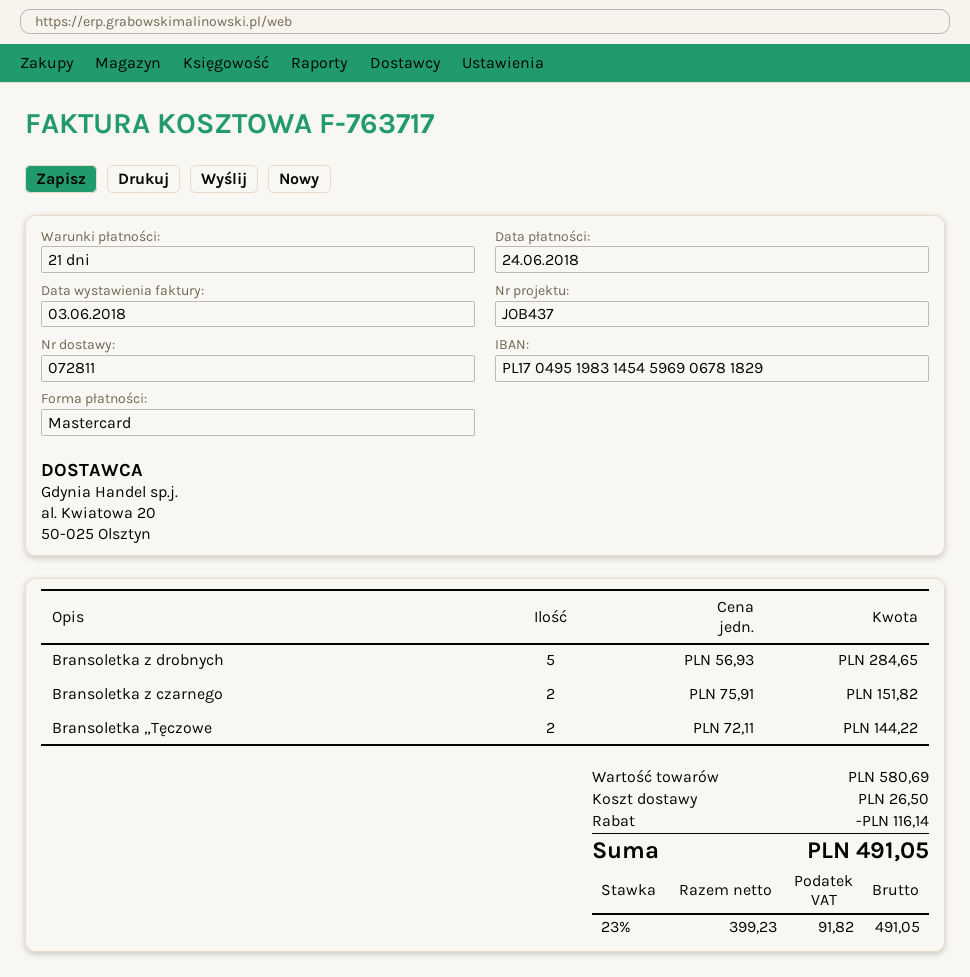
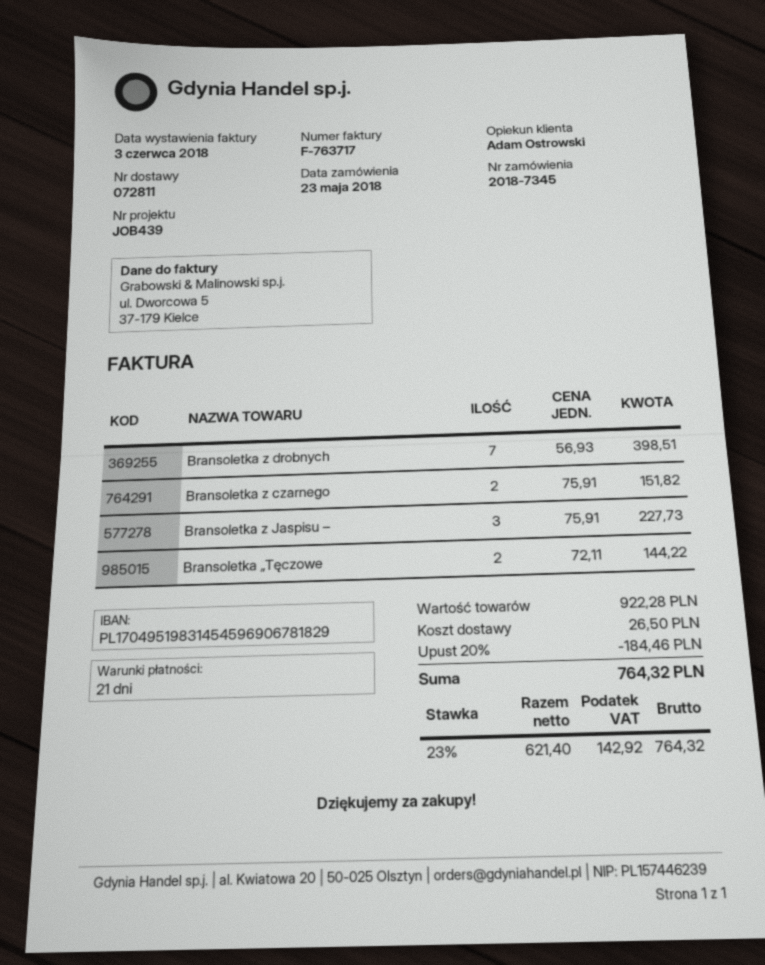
reference: JOB437 -> JOB439
Bransoletka z drobnych: 5 x 56.93 = 284.65 -> 7 x 56.93 = 398.51
Bransoletka z Jaspisu –: none -> 3 x 75.91 = 227.73
subtotal: 580.69 -> 922.28
discount: 116.14 -> 184.46
net: 399.23 -> 621.40
tax: 23% = 91.82 -> 23% = 142.92
total: 491.05 -> 764.32

